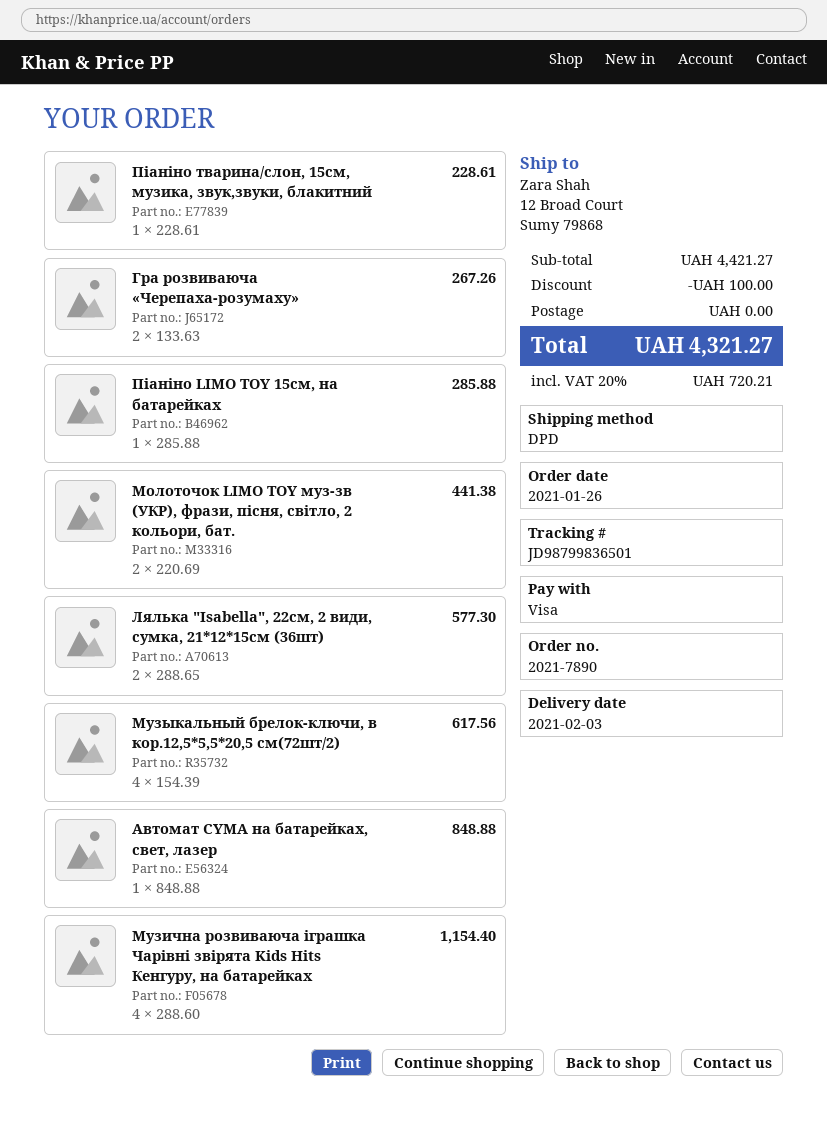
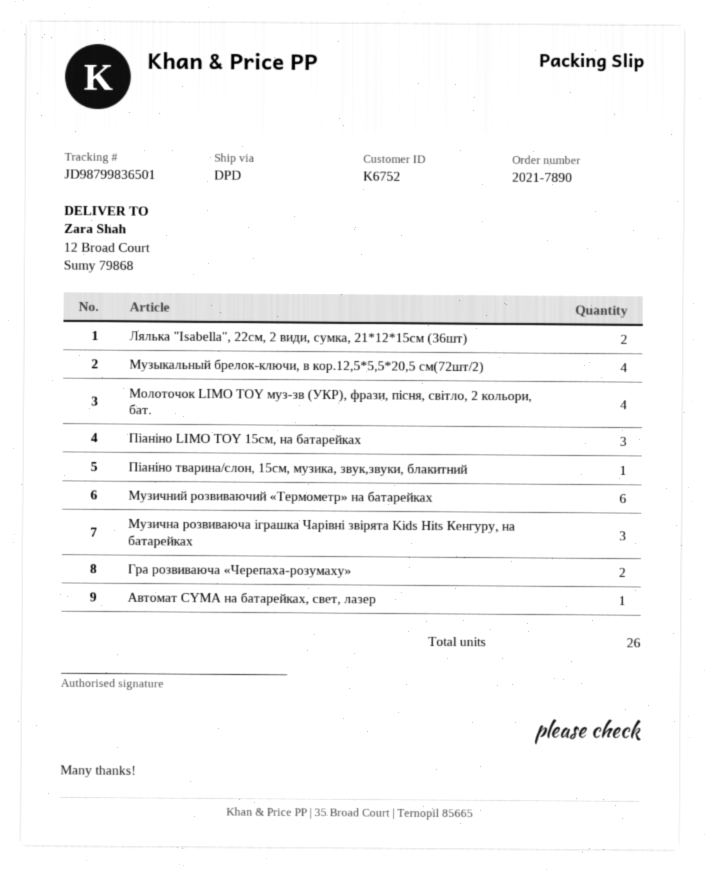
Піаніно LIMO TOY 15см, на батарейках: 1 -> 3
Молоточок LIMO TOY муз-зв (УКР), фрази, пісня, світло, 2 кольори, бат.: 2 -> 4
Музична розвиваюча іграшка Чарівні звірята Kids Hits Кенгуру, на батарейках: 4 -> 3
Музичний розвиваючий «Термометр» на батарейках: none -> 6

